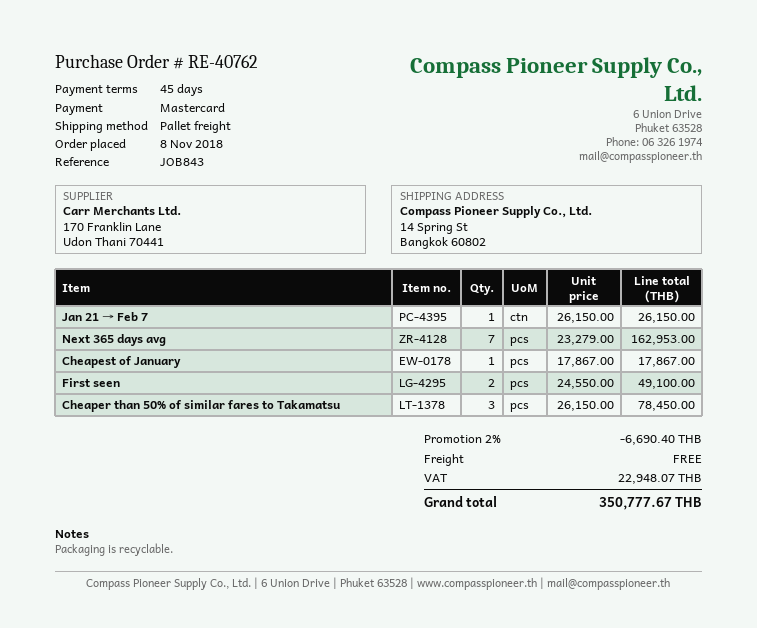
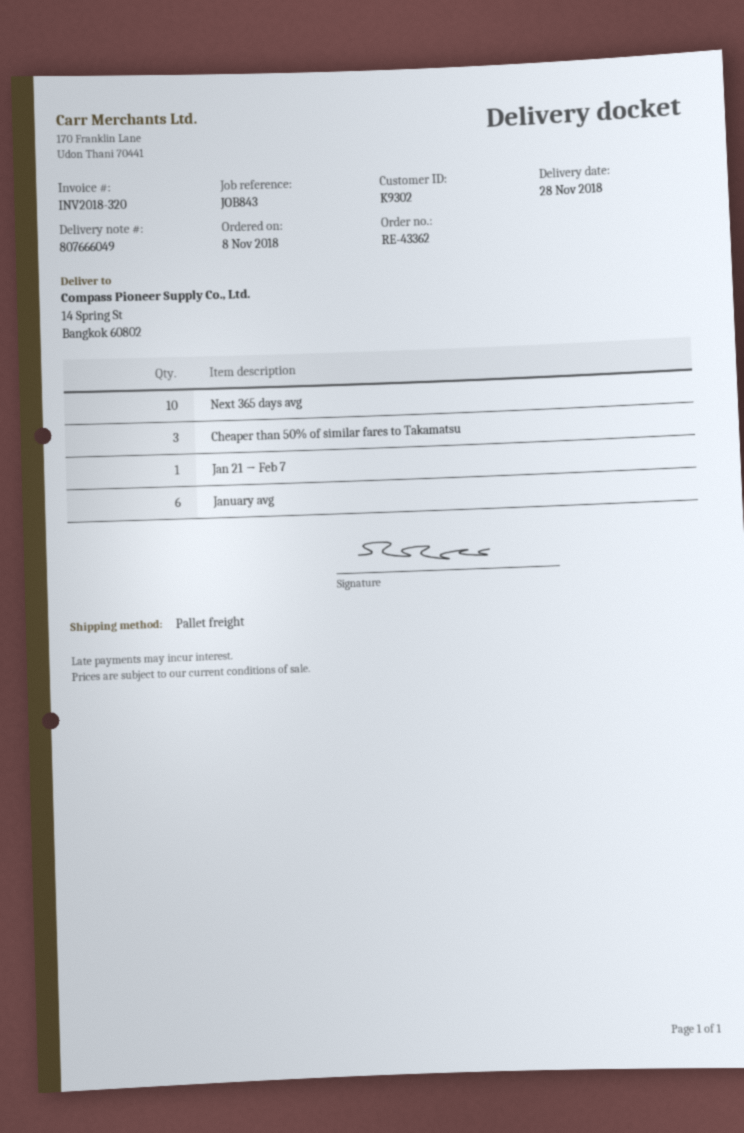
order number: RE-40762 -> RE-43362
Next 365 days avg: 7 -> 10
Cheapest of January: 1 -> none
First seen: 2 -> none
January avg: none -> 6

